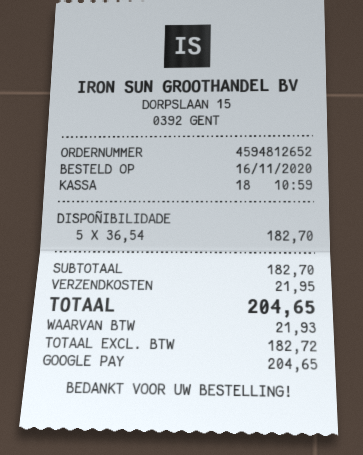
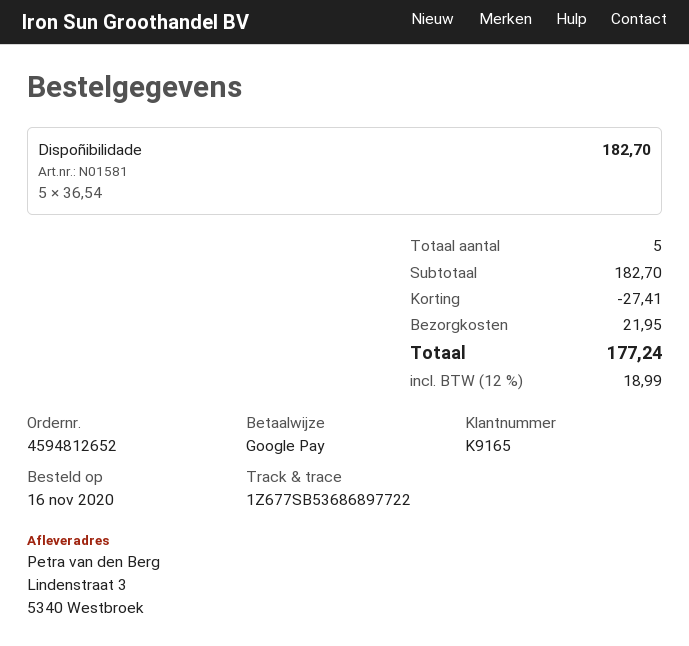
discount: none -> 27.41
tax: 21.93 -> 18.99
total: 204.65 -> 177.24

